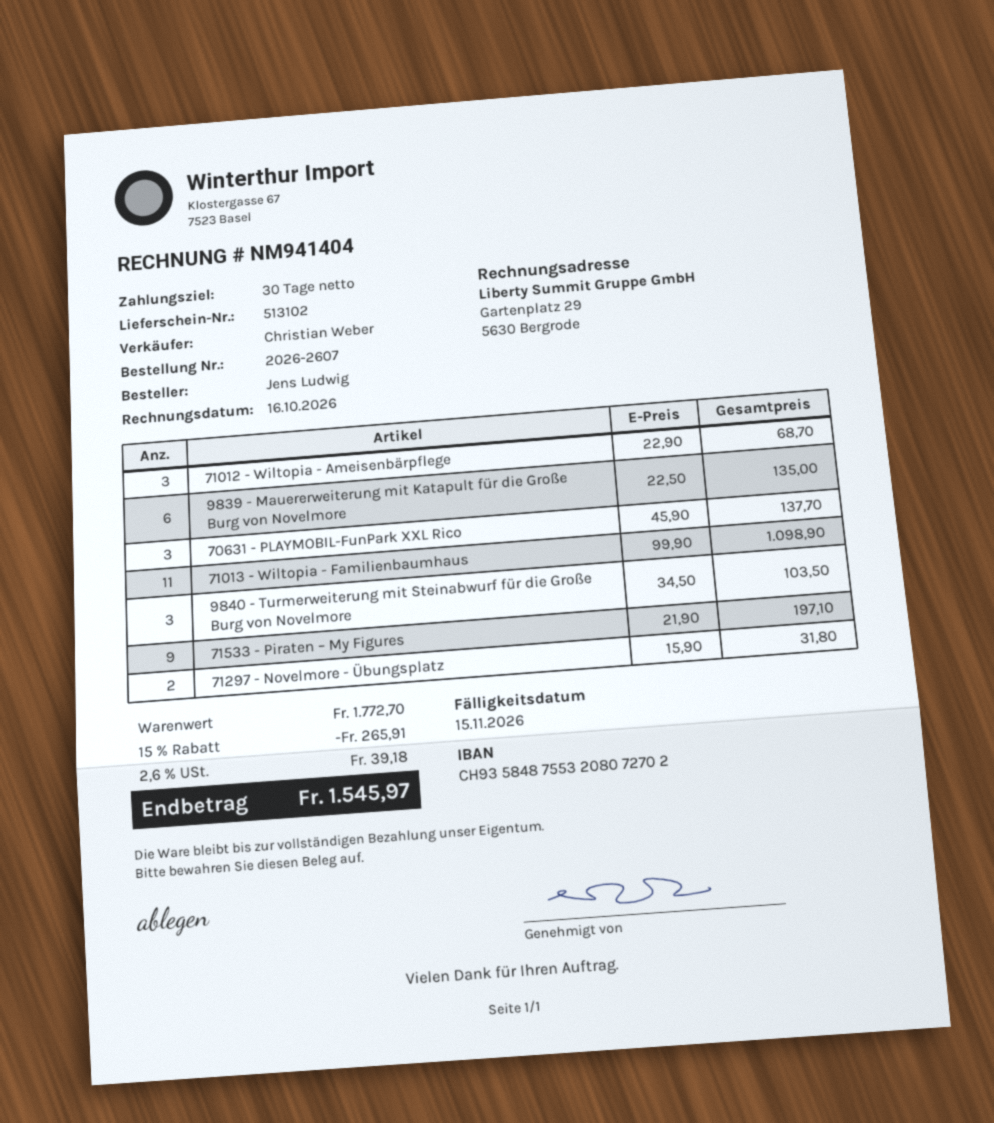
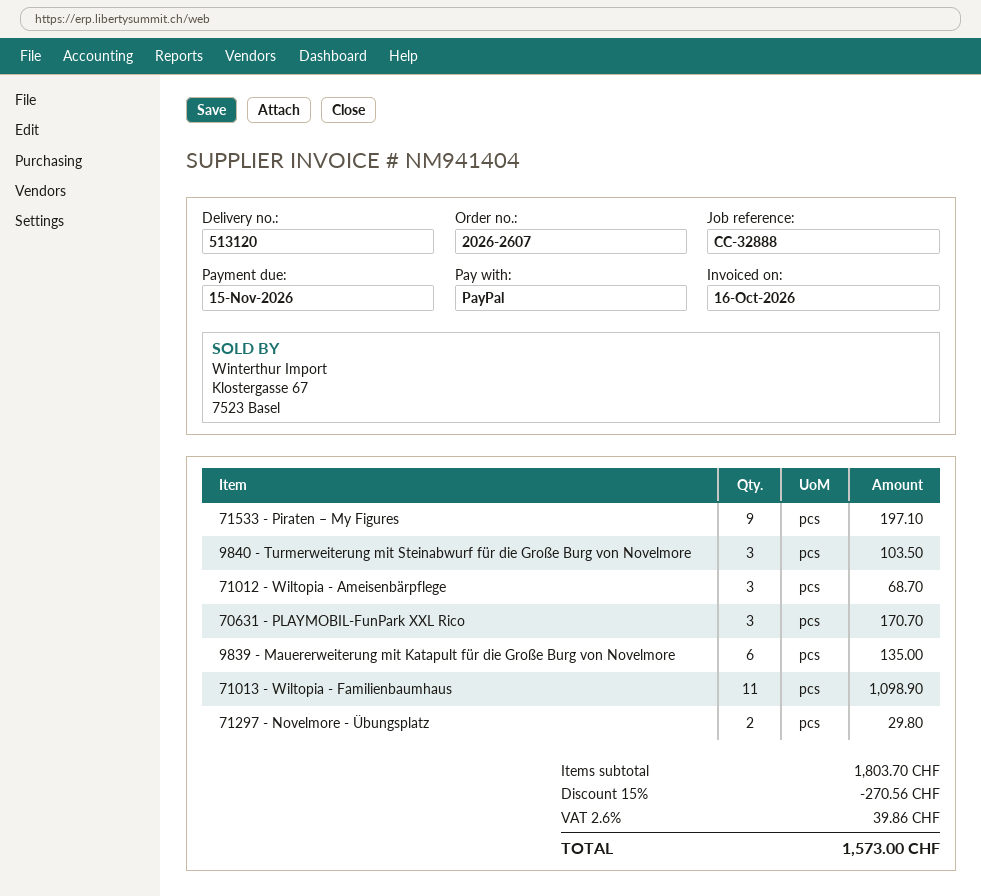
delivery note number: 513102 -> 513120
70631 - PLAYMOBIL-FunPark XXL Rico: 3 for 137.70 -> 3 for 170.70
71297 - Novelmore - Übungsplatz: 2 for 31.80 -> 2 for 29.80
subtotal: 1772.70 -> 1803.70
discount: 15% = 265.91 -> 15% = 270.56
tax: 2.6% = 39.18 -> 2.6% = 39.86
total: 1545.97 -> 1573.00

